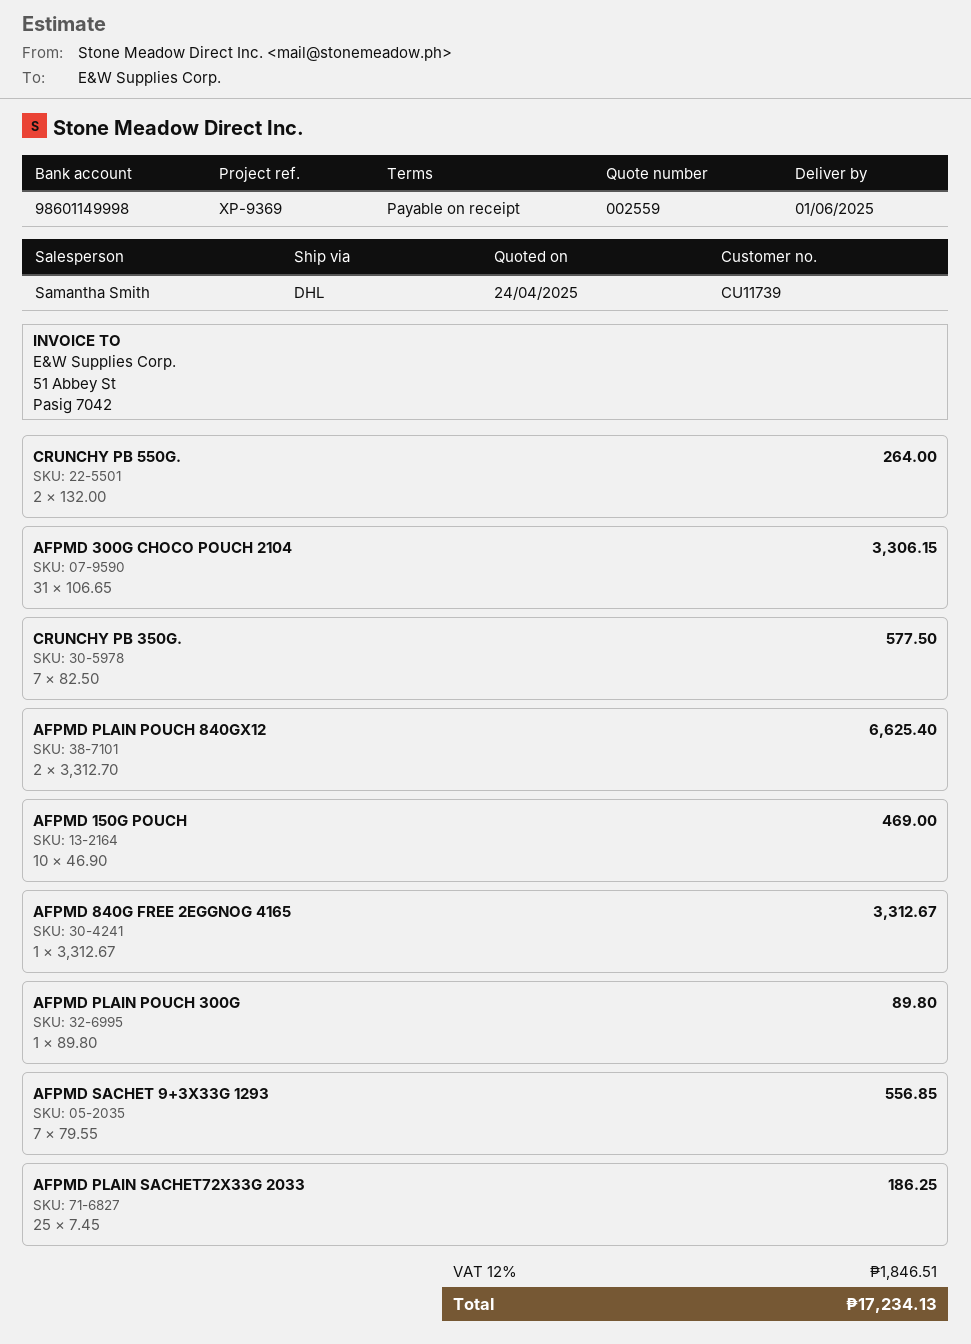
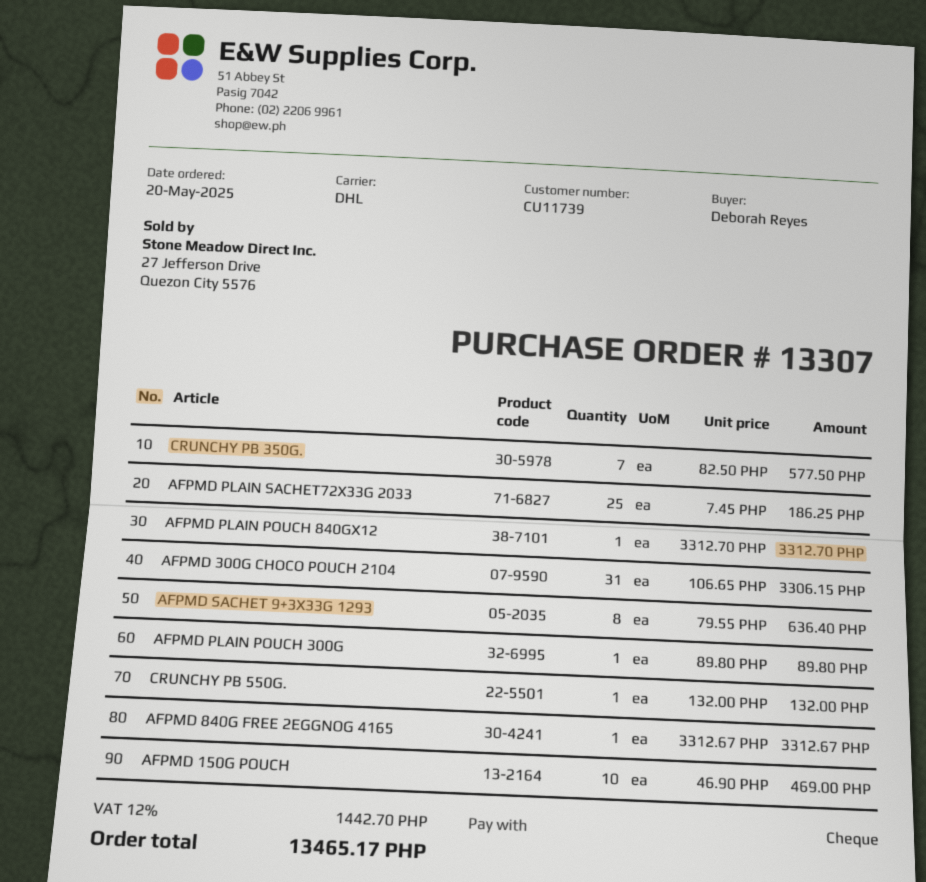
CRUNCHY PB 550G.: 2 x 132.00 = 264.00 -> 1 x 132.00 = 132.00
AFPMD PLAIN POUCH 840GX12: 2 x 3312.70 = 6625.40 -> 1 x 3312.70 = 3312.70
AFPMD SACHET 9+3X33G 1293: 7 x 79.55 = 556.85 -> 8 x 79.55 = 636.40
tax: 12% = 1846.51 -> 12% = 1442.70
total: 17234.13 -> 13465.17

